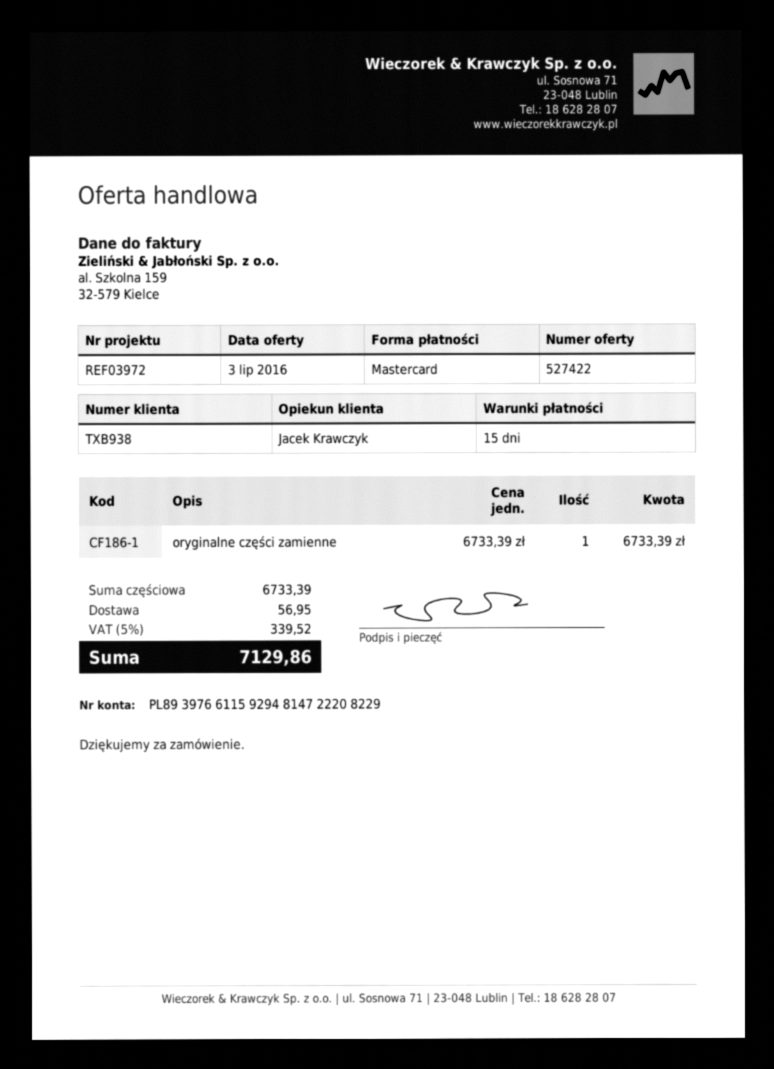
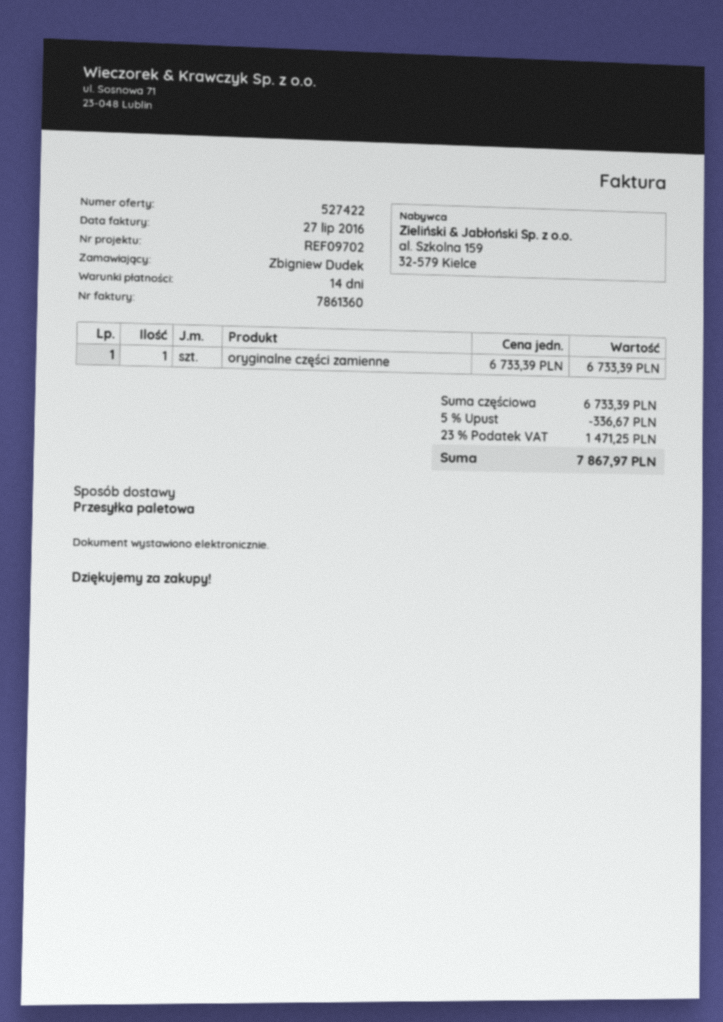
payment terms: 15 days -> 14 days
reference: REF03972 -> REF09702
discount: none -> 5% = 336.67
shipping: 56.95 -> none
tax: 5% = 339.52 -> 23% = 1471.25
total: 7129.86 -> 7867.97

